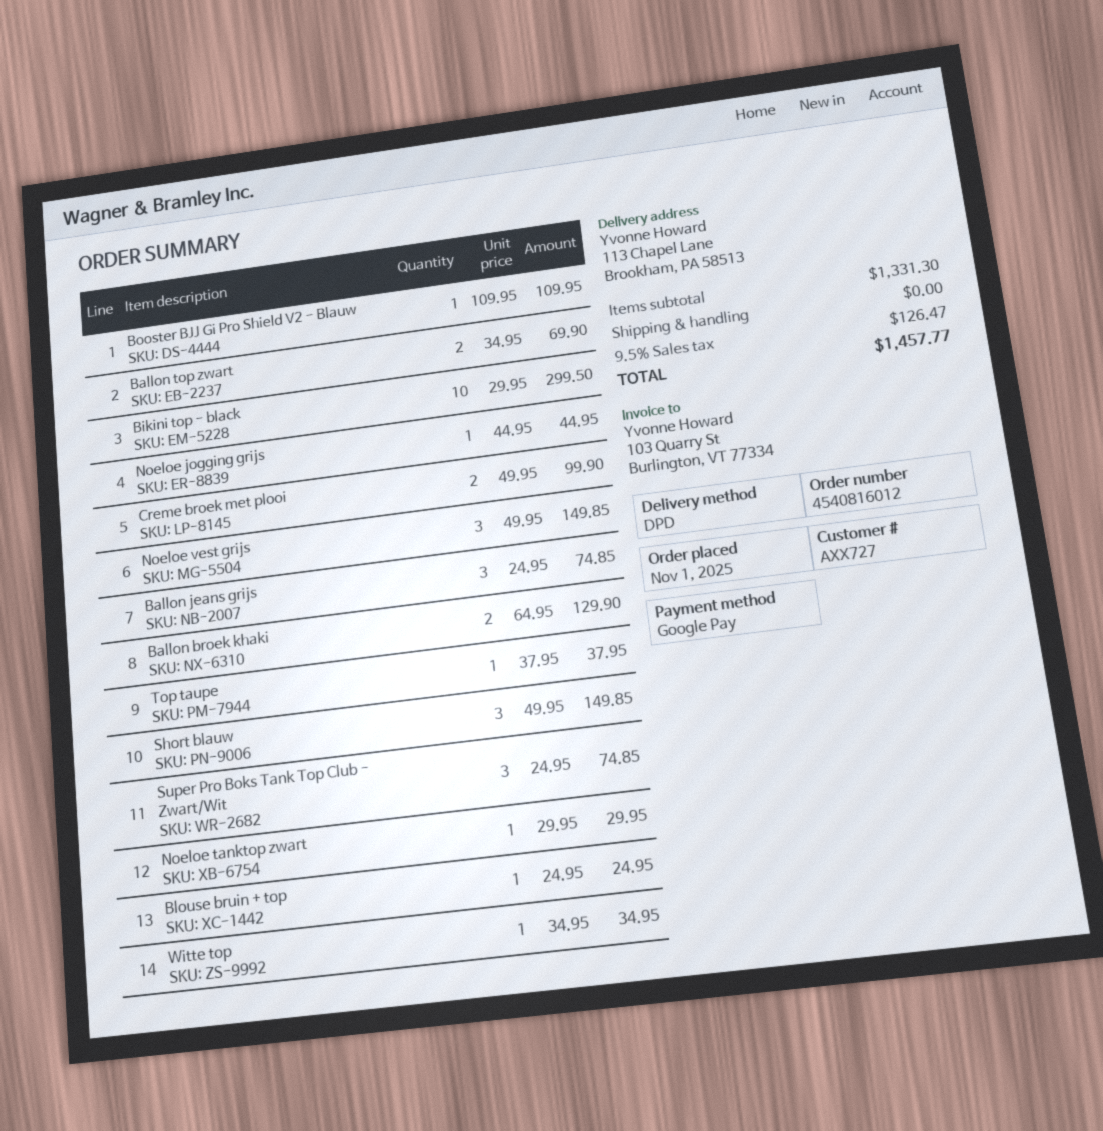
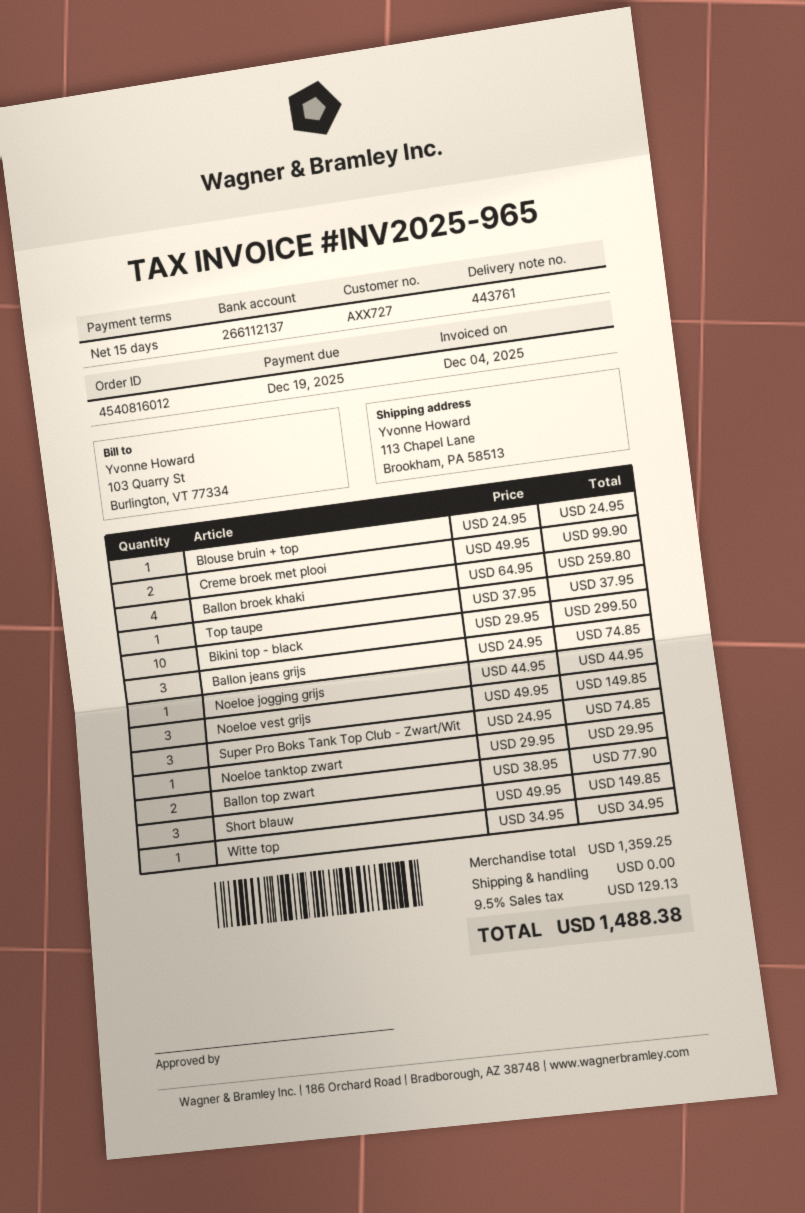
Booster BJJ Gi Pro Shield V2 - Blauw: 1 x 109.95 = 109.95 -> none
Ballon top zwart: 2 x 34.95 = 69.90 -> 2 x 38.95 = 77.90
Ballon broek khaki: 2 x 64.95 = 129.90 -> 4 x 64.95 = 259.80
subtotal: 1331.30 -> 1359.25
tax: 9.5% = 126.47 -> 9.5% = 129.13
total: 1457.77 -> 1488.38

